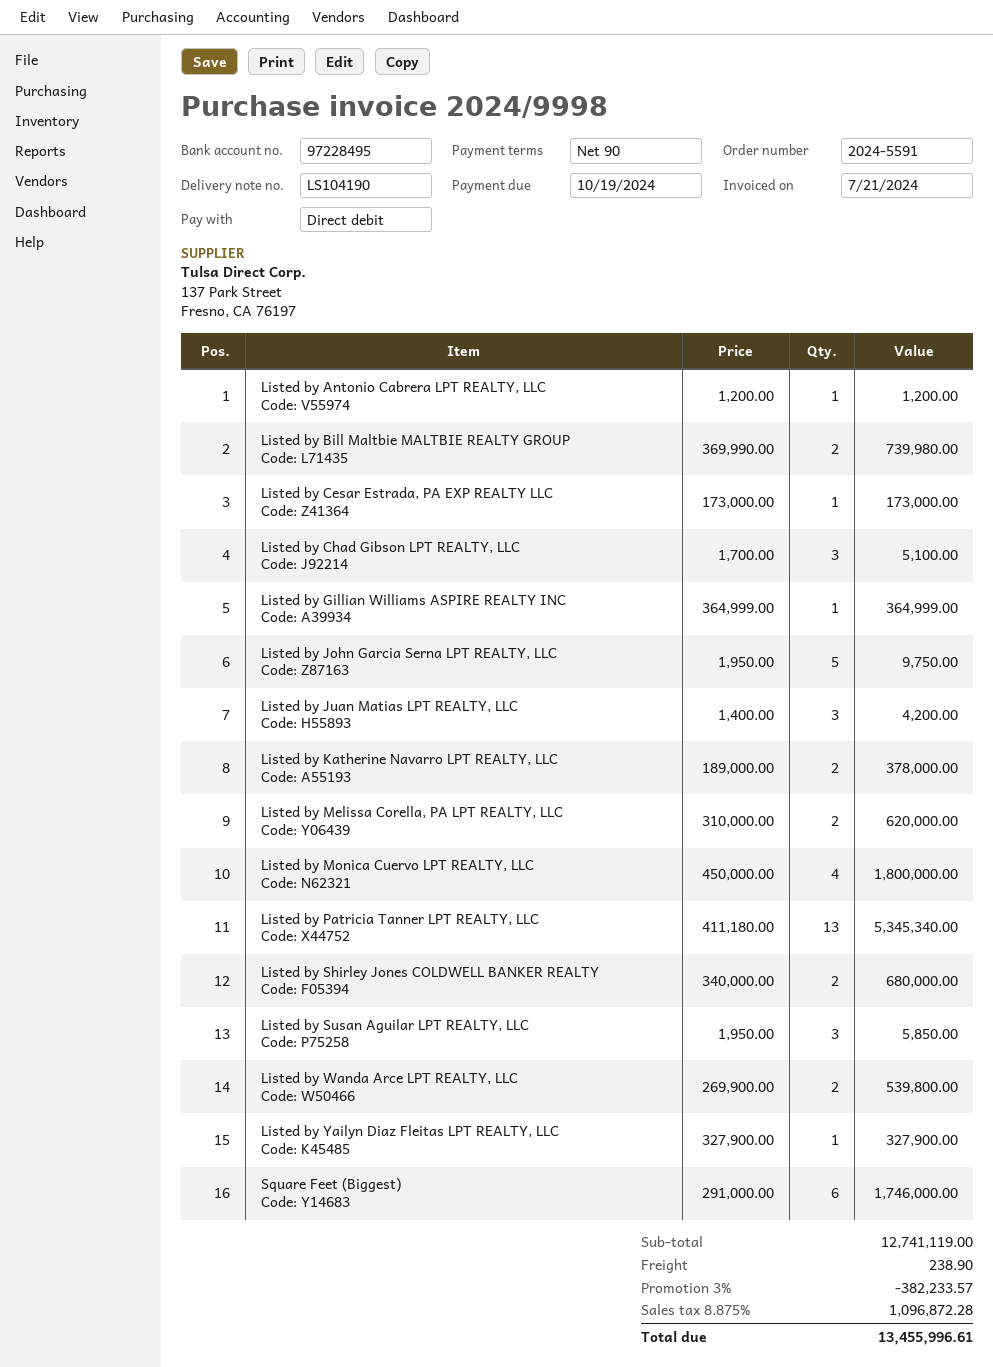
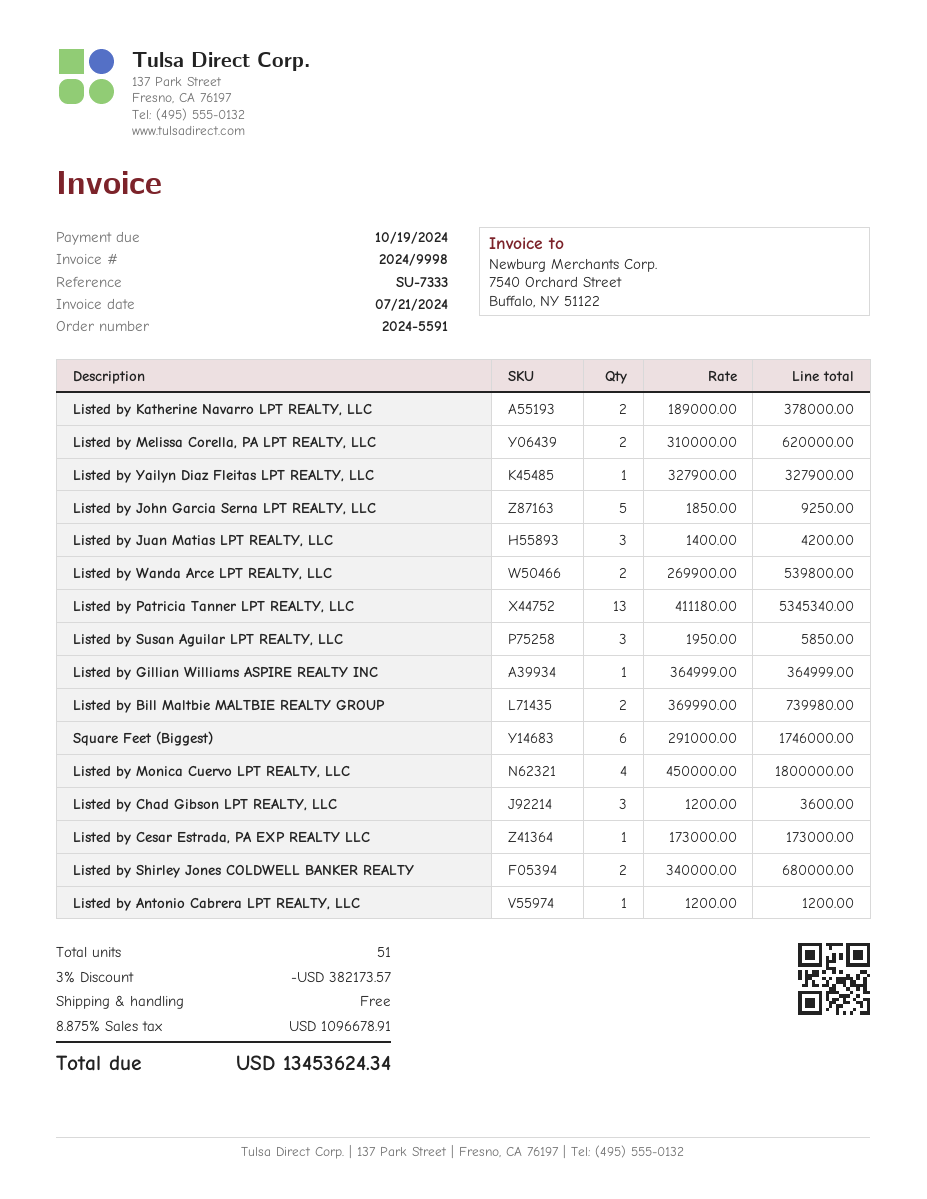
Listed by Chad Gibson LPT REALTY, LLC: 3 x 1700.00 = 5100.00 -> 3 x 1200.00 = 3600.00
Listed by John Garcia Serna LPT REALTY, LLC: 5 x 1950.00 = 9750.00 -> 5 x 1850.00 = 9250.00
discount: 3% = 382233.57 -> 3% = 382173.57
shipping: 238.90 -> 0.00
tax: 8.875% = 1096872.28 -> 8.875% = 1096678.91
total: 13455996.61 -> 13453624.34

